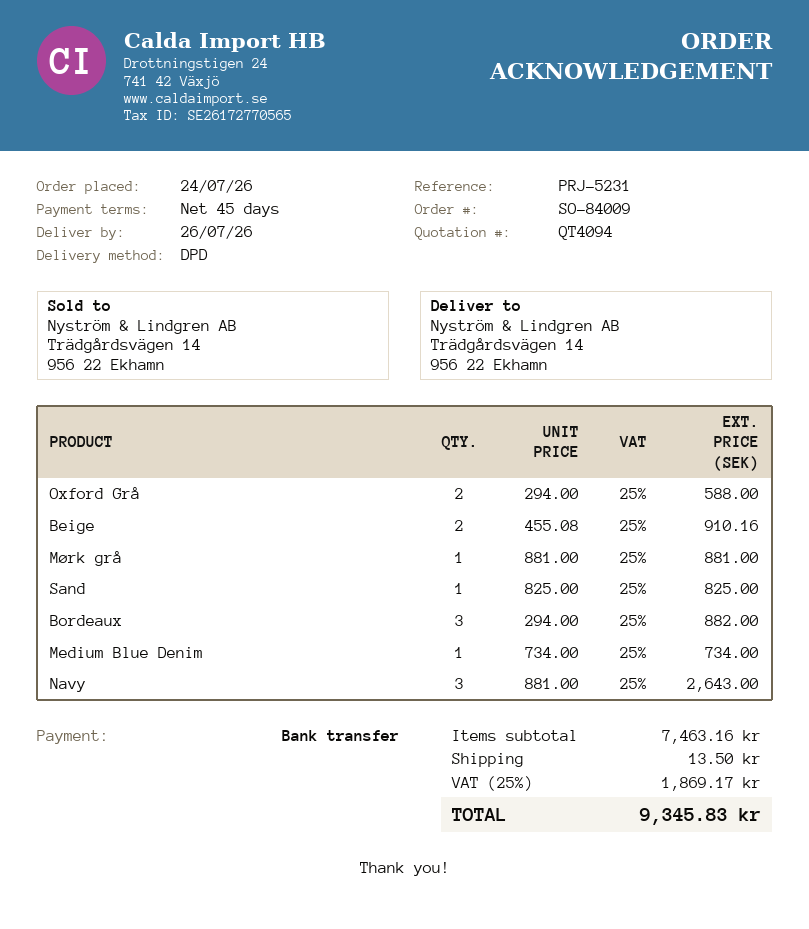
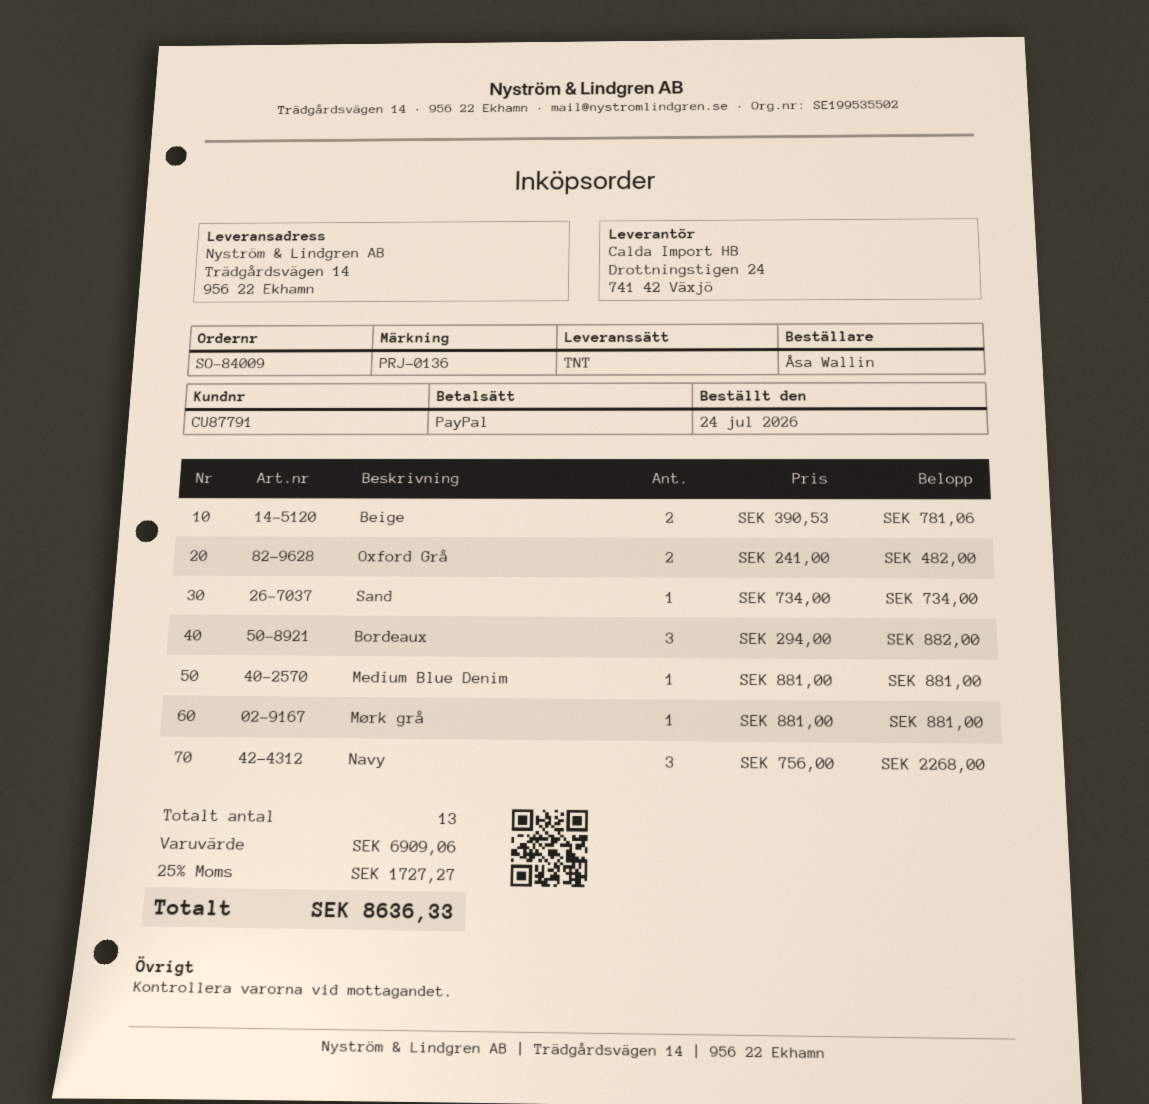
reference: PRJ-5231 -> PRJ-0136
payment method: bank transfer -> PayPal
shipping method: DPD -> TNT
Oxford Grå: 2 x 294.00 = 588.00 -> 2 x 241.00 = 482.00
Beige: 2 x 455.08 = 910.16 -> 2 x 390.53 = 781.06
Sand: 1 x 825.00 = 825.00 -> 1 x 734.00 = 734.00
Medium Blue Denim: 1 x 734.00 = 734.00 -> 1 x 881.00 = 881.00
Navy: 3 x 881.00 = 2643.00 -> 3 x 756.00 = 2268.00
subtotal: 7463.16 -> 6909.06
shipping: 13.50 -> none
tax: 25% = 1869.17 -> 25% = 1727.27
total: 9345.83 -> 8636.33

